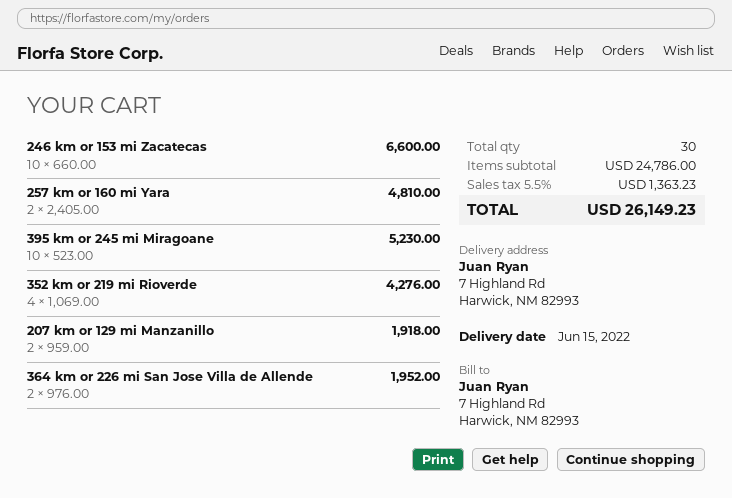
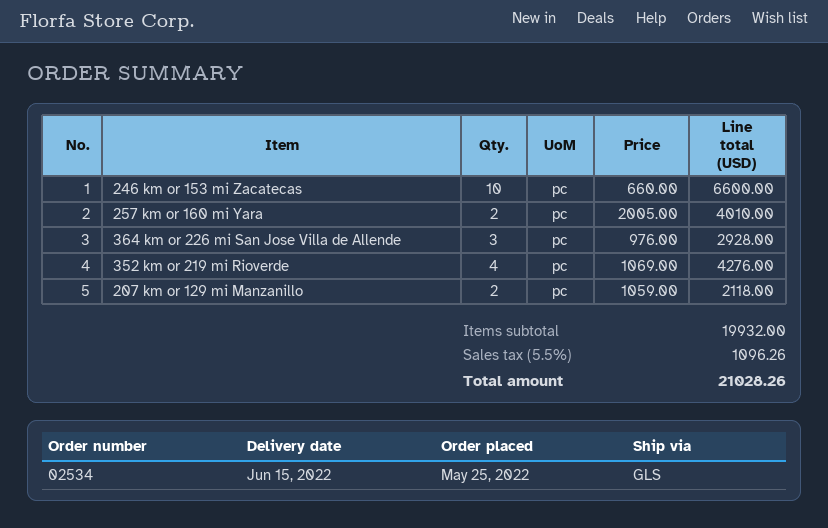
257 km or 160 mi Yara: 2 x 2405.00 = 4810.00 -> 2 x 2005.00 = 4010.00
395 km or 245 mi Miragoane: 10 x 523.00 = 5230.00 -> none
207 km or 129 mi Manzanillo: 2 x 959.00 = 1918.00 -> 2 x 1059.00 = 2118.00
364 km or 226 mi San Jose Villa de Allende: 2 x 976.00 = 1952.00 -> 3 x 976.00 = 2928.00
subtotal: 24786.00 -> 19932.00
tax: 5.5% = 1363.23 -> 5.5% = 1096.26
total: 26149.23 -> 21028.26

